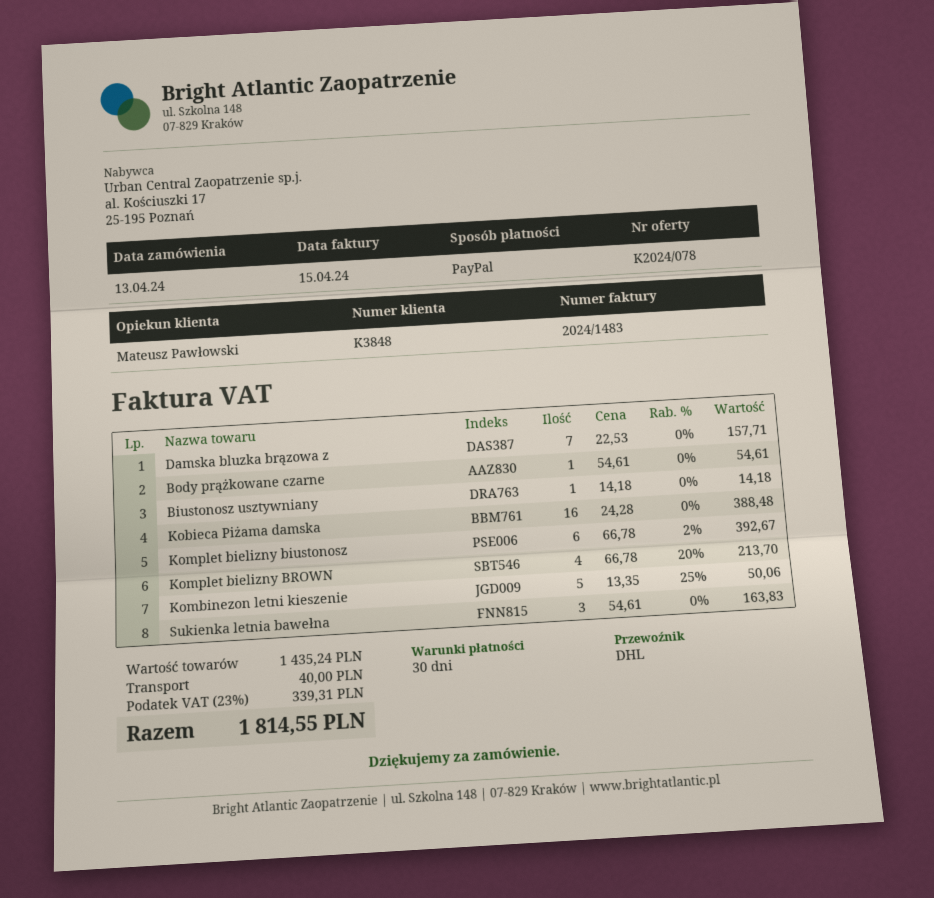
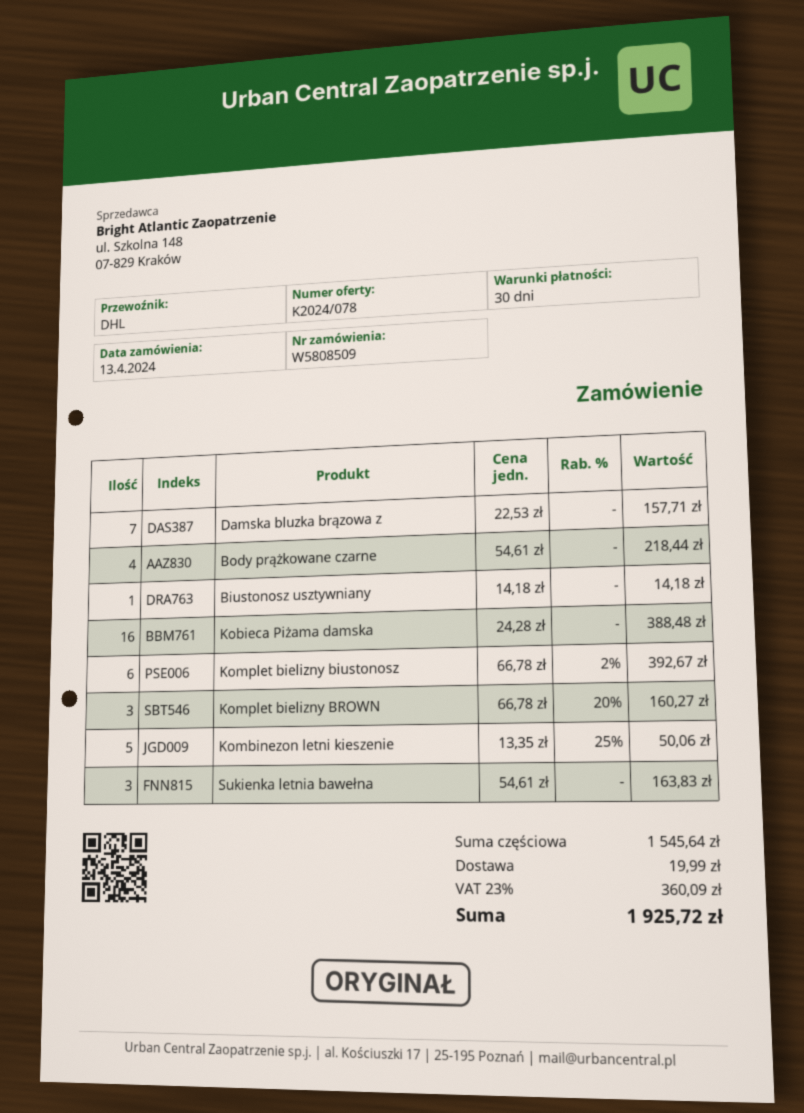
Body prążkowane czarne: 1 x 54.61 = 54.61 -> 4 x 54.61 = 218.44
Komplet bielizny BROWN: 4 x 66.78 - 20% = 213.70 -> 3 x 66.78 - 20% = 160.27
subtotal: 1435.24 -> 1545.64
shipping: 40.00 -> 19.99
tax: 23% = 339.31 -> 23% = 360.09
total: 1814.55 -> 1925.72

